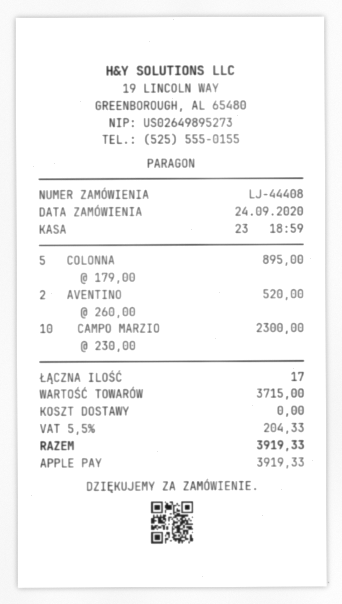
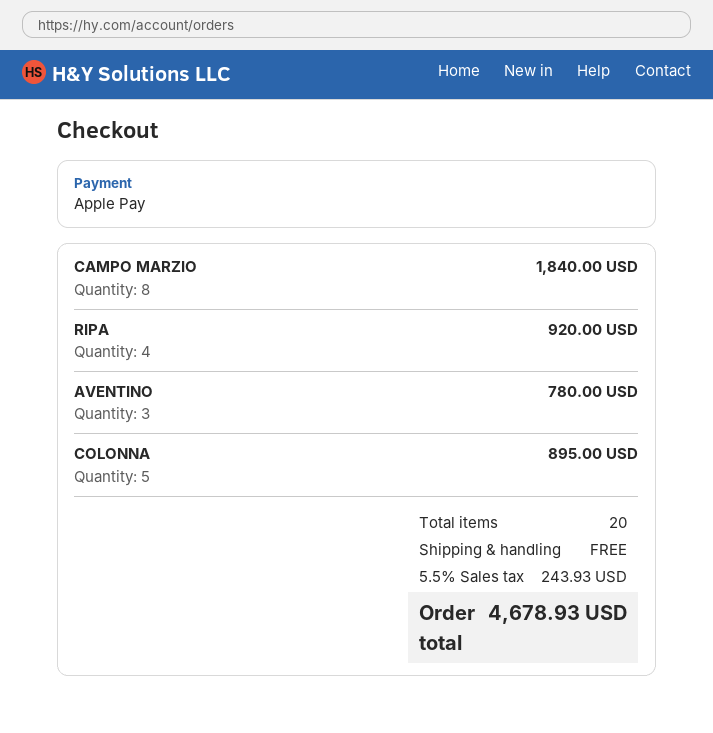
AVENTINO: 2 for 520.00 -> 3 for 780.00
CAMPO MARZIO: 10 for 2300.00 -> 8 for 1840.00
RIPA: none -> 4 for 920.00
total quantity: 17 -> 20
tax: 5.5% = 204.33 -> 5.5% = 243.93
total: 3919.33 -> 4678.93

